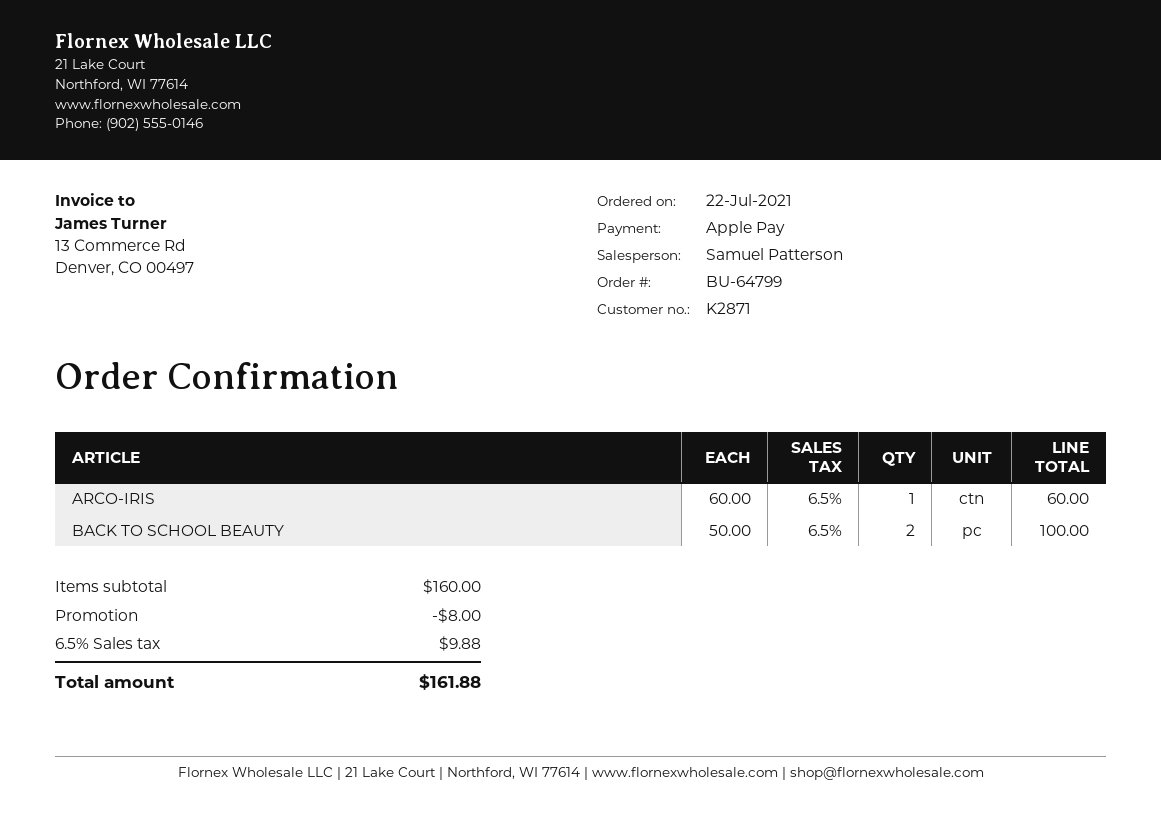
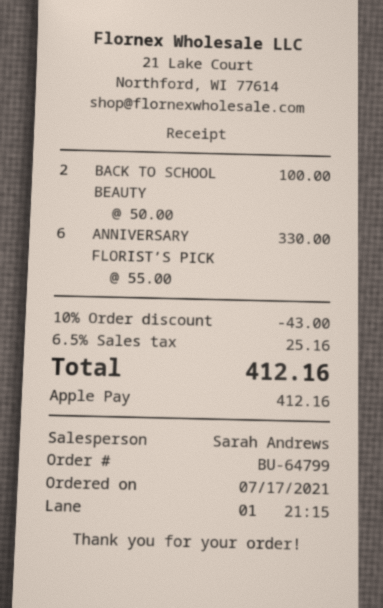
order date: 2021-07-22 -> 2021-07-17
sales rep: Samuel Patterson -> Sarah Andrews
ARCO-IRIS: 1 x 60.00 = 60.00 -> none
ANNIVERSARY FLORIST’S PICK: none -> 6 x 55.00 = 330.00
discount: 8.00 -> 43.00
tax: 6.5% = 9.88 -> 6.5% = 25.16
total: 161.88 -> 412.16

